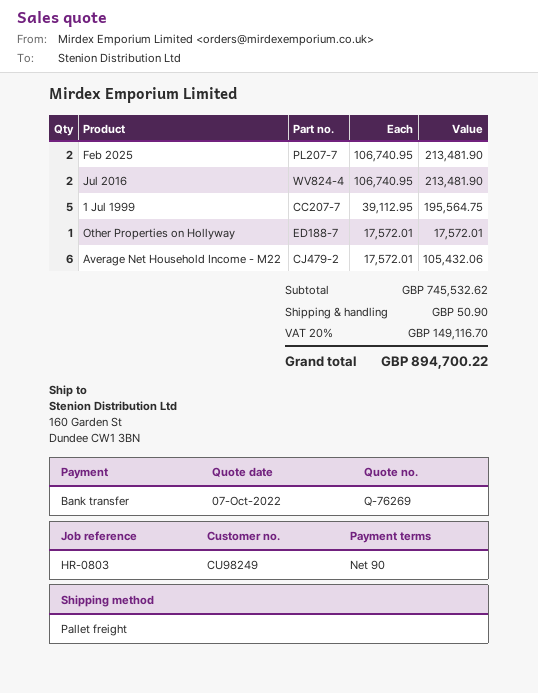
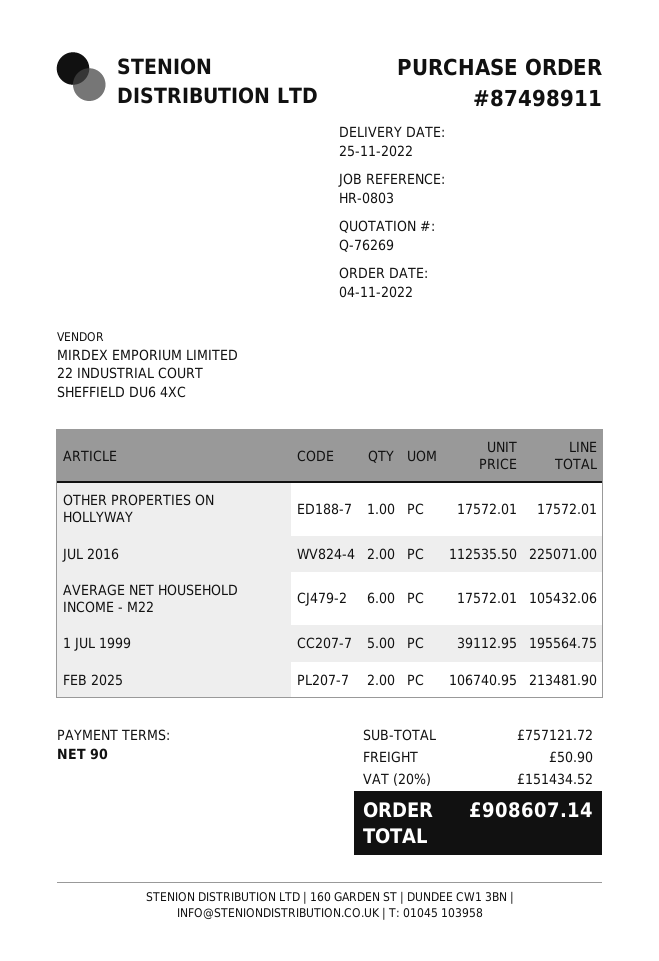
Jul 2016: 2 x 106740.95 = 213481.90 -> 2 x 112535.50 = 225071.00
subtotal: 745532.62 -> 757121.72
tax: 20% = 149116.70 -> 20% = 151434.52
total: 894700.22 -> 908607.14

